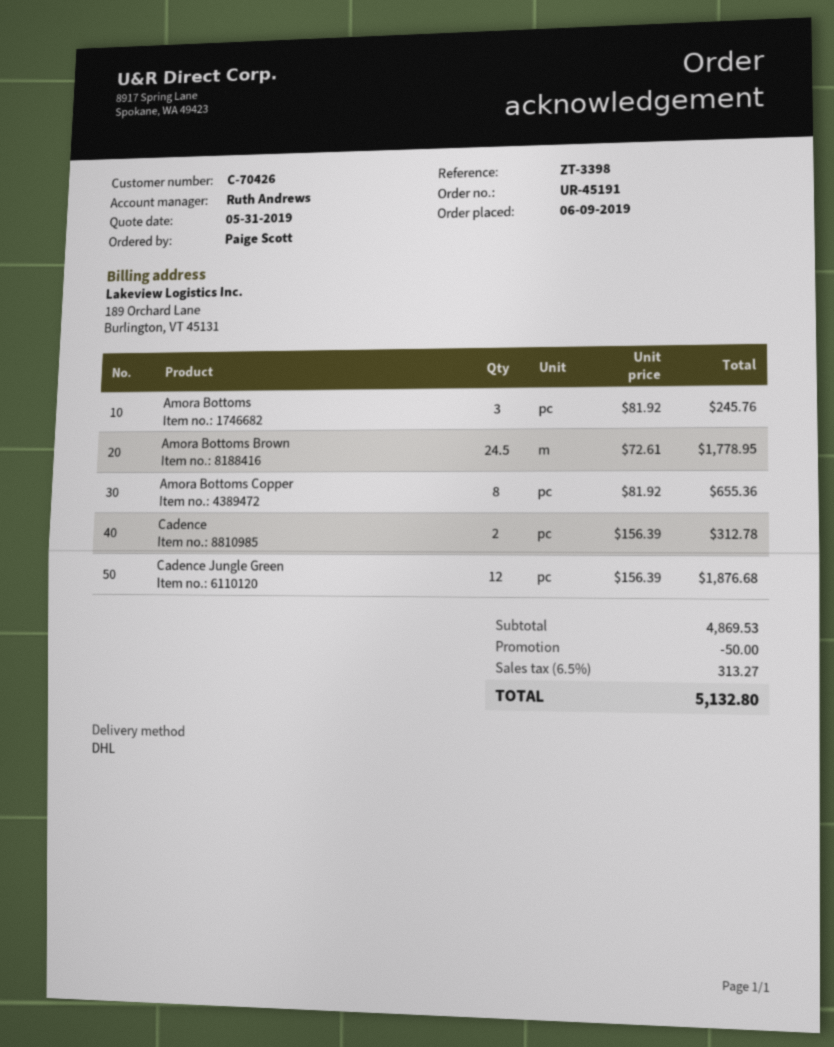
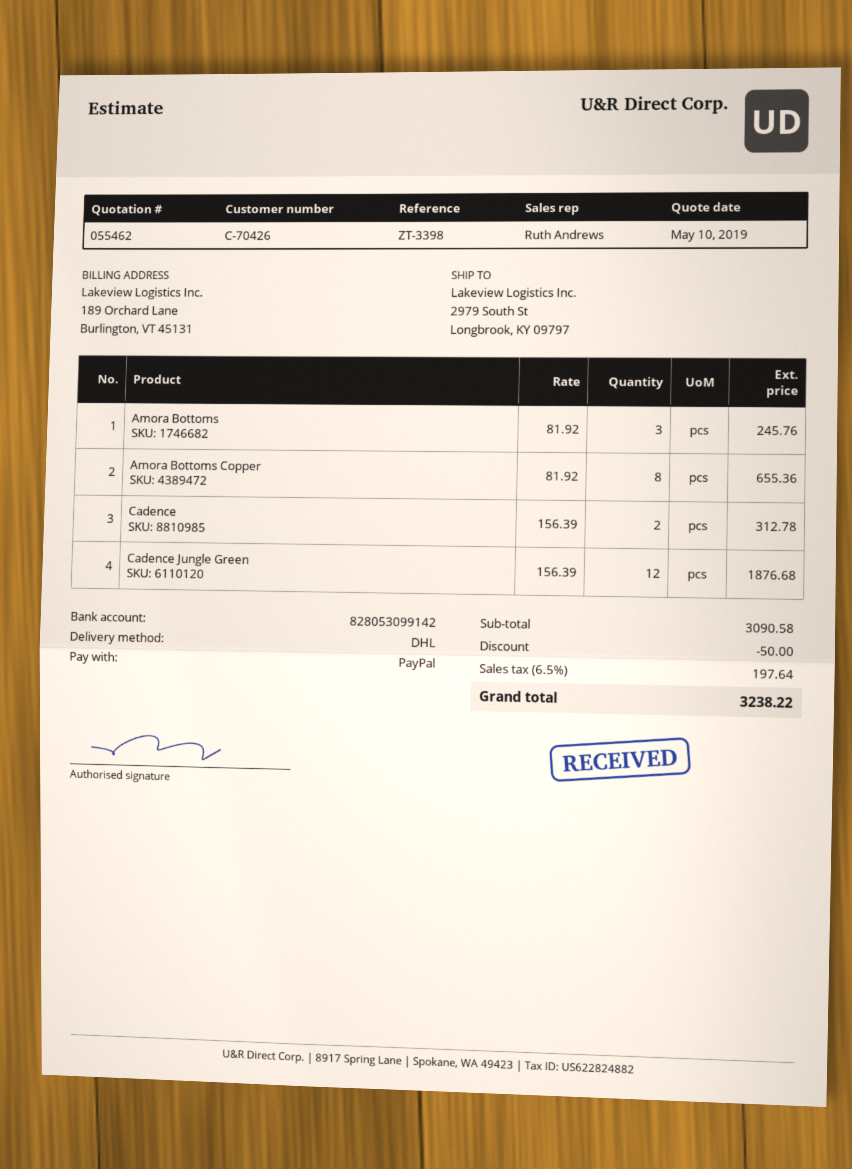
quote date: 2019-05-31 -> 2019-05-10
Amora Bottoms Brown: 24.5 x 72.61 = 1778.95 -> none
subtotal: 4869.53 -> 3090.58
tax: 6.5% = 313.27 -> 6.5% = 197.64
total: 5132.80 -> 3238.22

